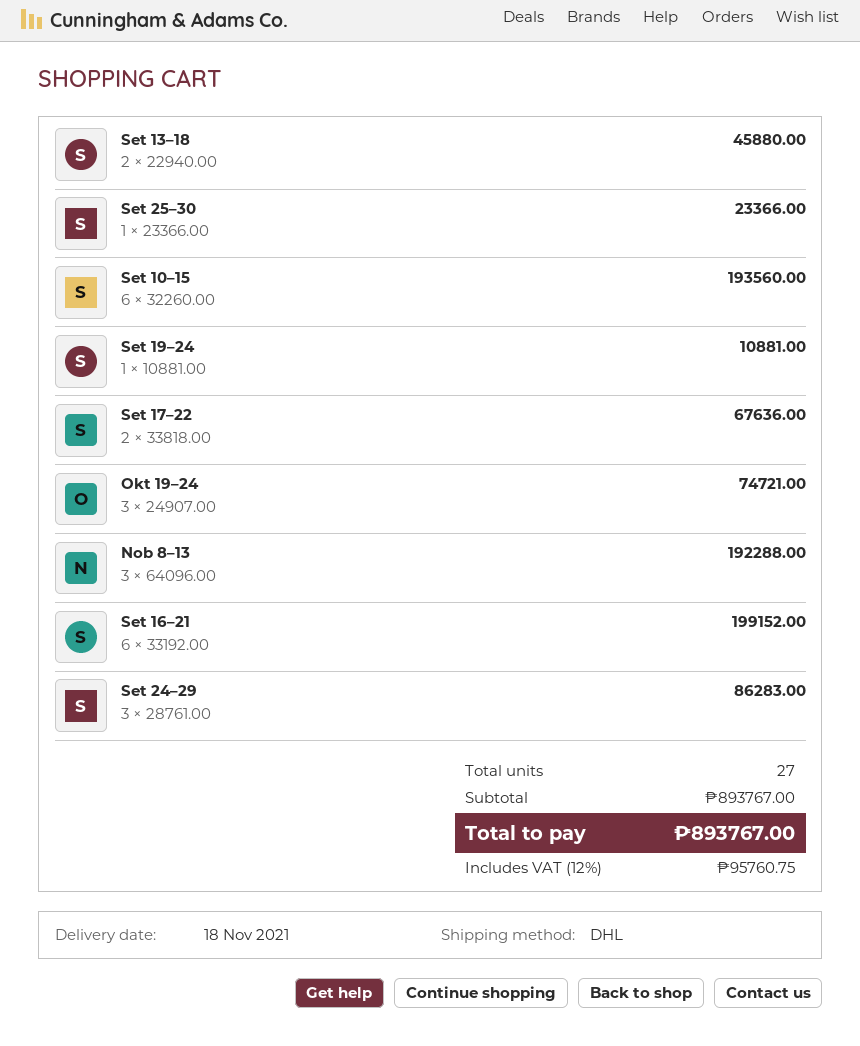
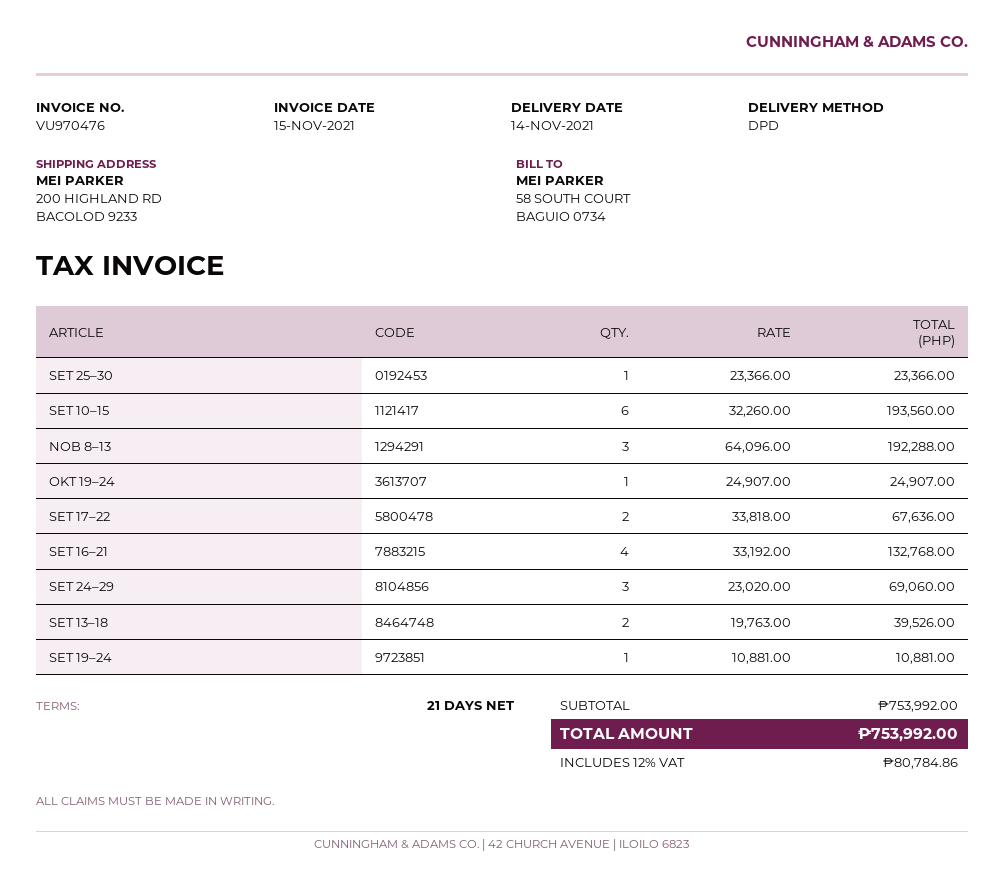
delivery date: 2021-11-18 -> 2021-11-14
shipping method: DHL -> DPD
Set 13–18: 2 x 22940.00 = 45880.00 -> 2 x 19763.00 = 39526.00
Okt 19–24: 3 x 24907.00 = 74721.00 -> 1 x 24907.00 = 24907.00
Set 16–21: 6 x 33192.00 = 199152.00 -> 4 x 33192.00 = 132768.00
Set 24–29: 3 x 28761.00 = 86283.00 -> 3 x 23020.00 = 69060.00
subtotal: 893767.00 -> 753992.00
tax: 12% = 95760.75 -> 12% = 80784.86
total: 893767.00 -> 753992.00

